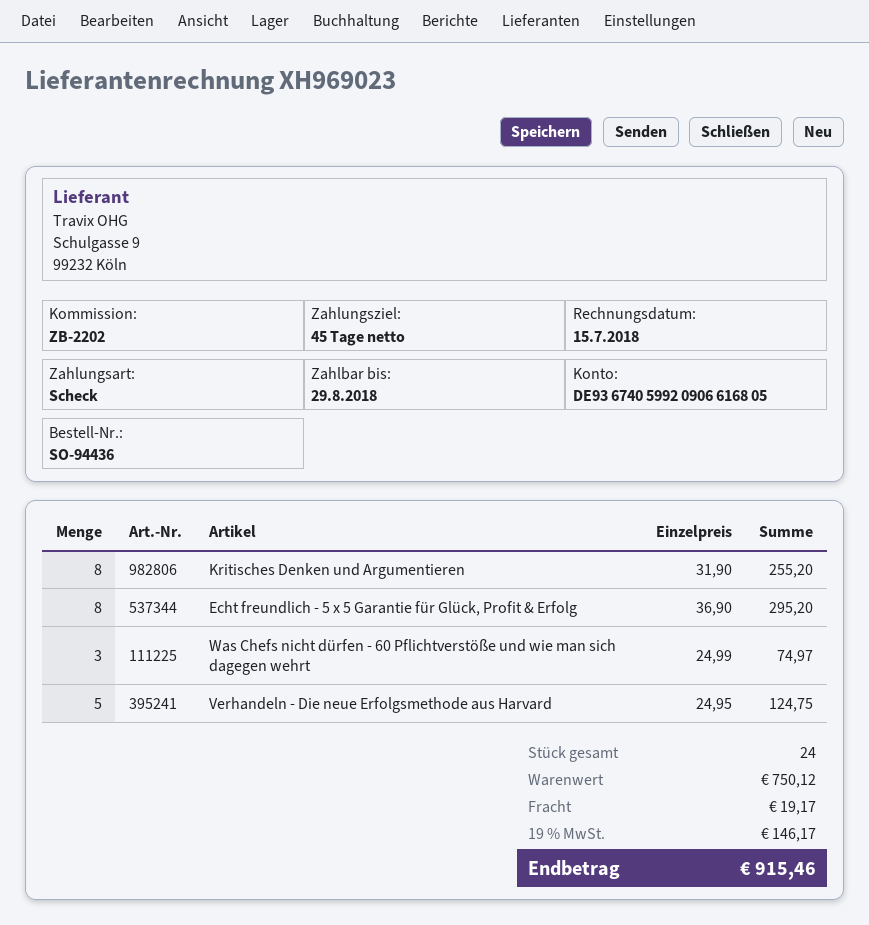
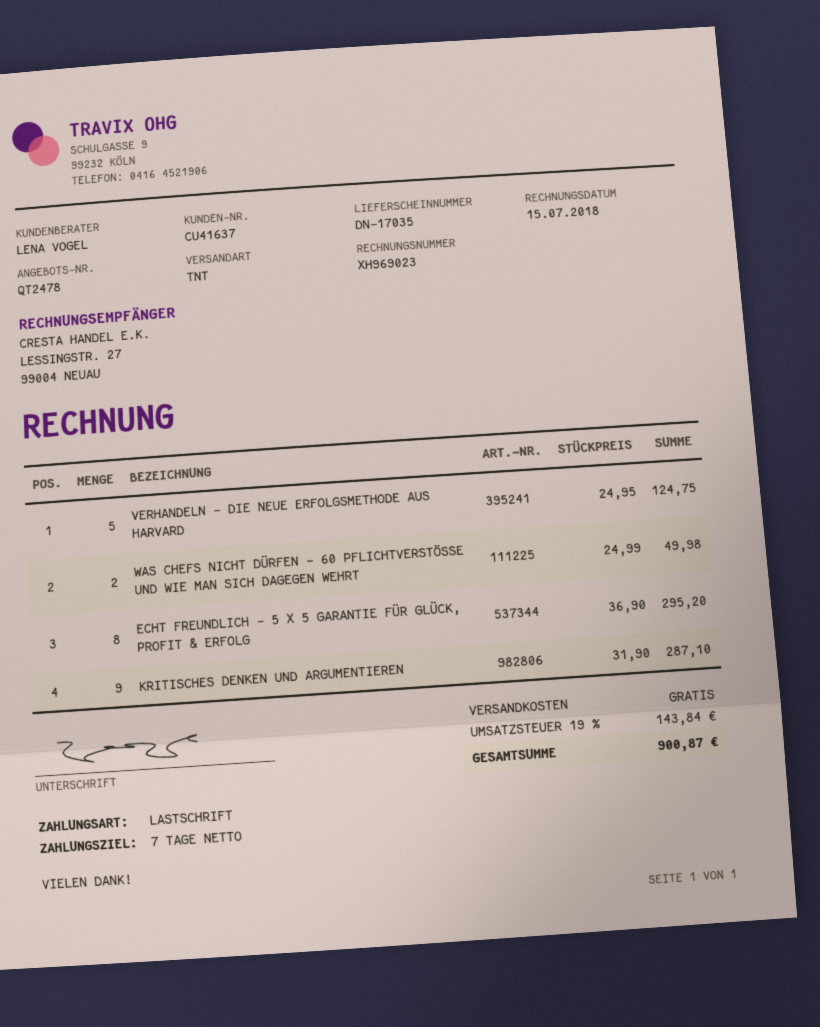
payment terms: 45 days -> 7 days
payment method: cheque -> direct debit
Kritisches Denken und Argumentieren: 8 x 31.90 = 255.20 -> 9 x 31.90 = 287.10
Was Chefs nicht dürfen - 60 Pflichtverstöße und wie man sich dagegen wehrt: 3 x 24.99 = 74.97 -> 2 x 24.99 = 49.98
shipping: 19.17 -> 0.00
tax: 19% = 146.17 -> 19% = 143.84
total: 915.46 -> 900.87

